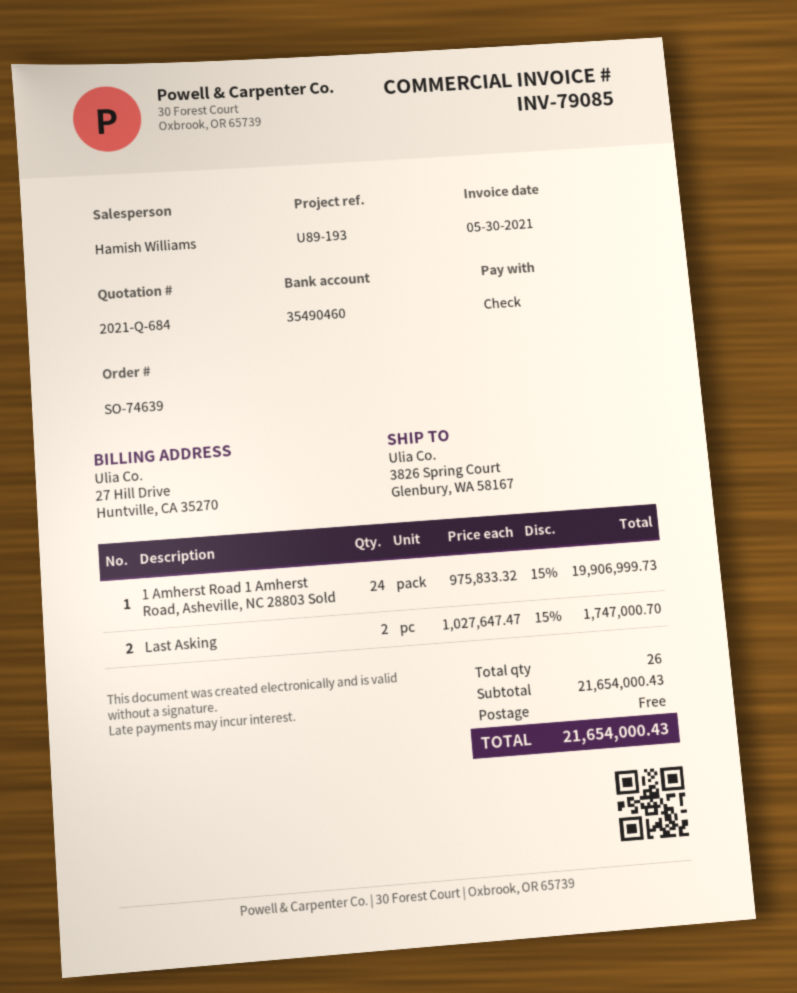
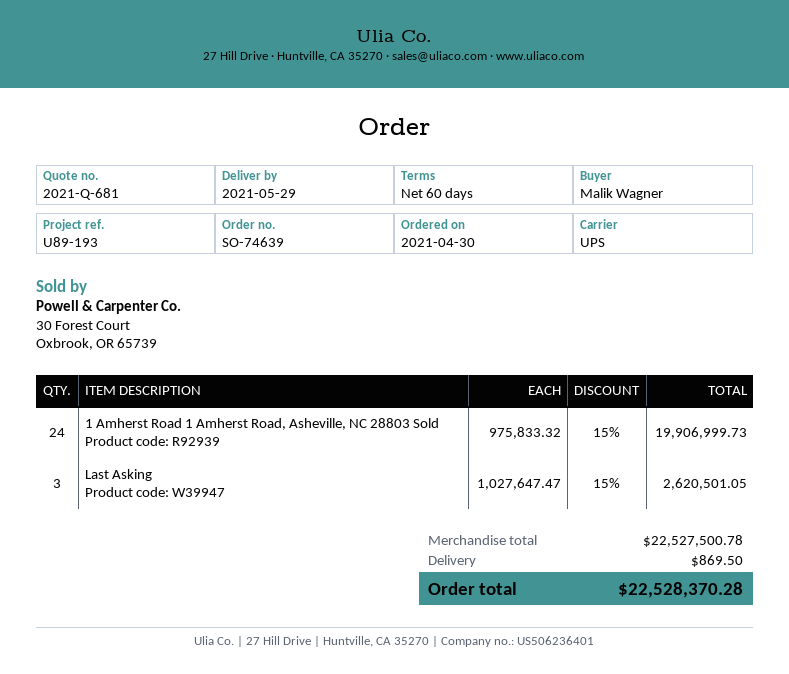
quote number: 2021-Q-684 -> 2021-Q-681
Last Asking: 2 x 1027647.47 - 15% = 1747000.70 -> 3 x 1027647.47 - 15% = 2620501.05
subtotal: 21654000.43 -> 22527500.78
shipping: 0.00 -> 869.50
total: 21654000.43 -> 22528370.28

